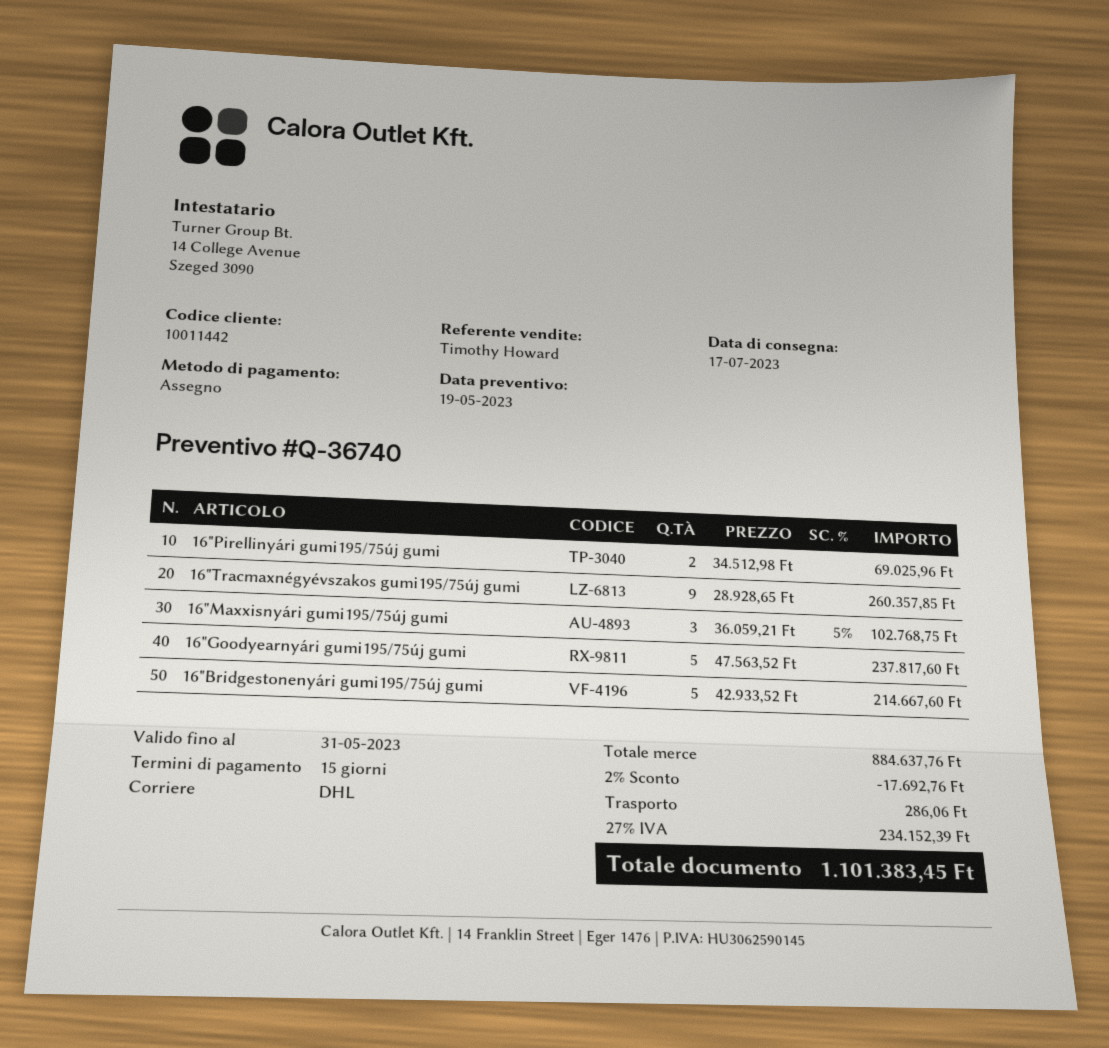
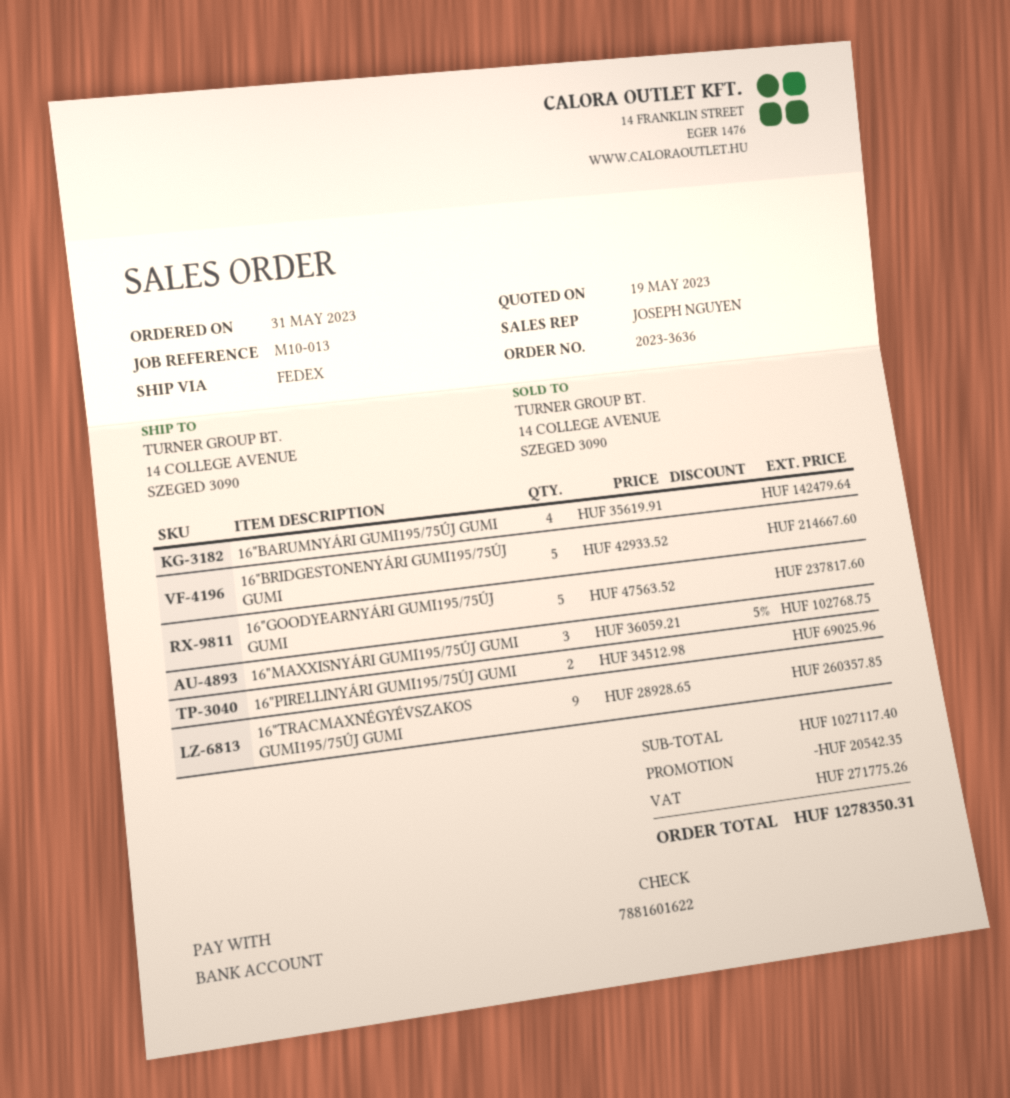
sales rep: Timothy Howard -> JOSEPH NGUYEN
shipping method: DHL -> FedEx
16"BARUMNYÁRI GUMI195/75ÚJ GUMI: none -> 4 x 35619.91 = 142479.64
subtotal: 884637.76 -> 1027117.40
discount: 17692.76 -> 20542.35
shipping: 286.06 -> none
tax: 234152.39 -> 271775.26
total: 1101383.45 -> 1278350.31

